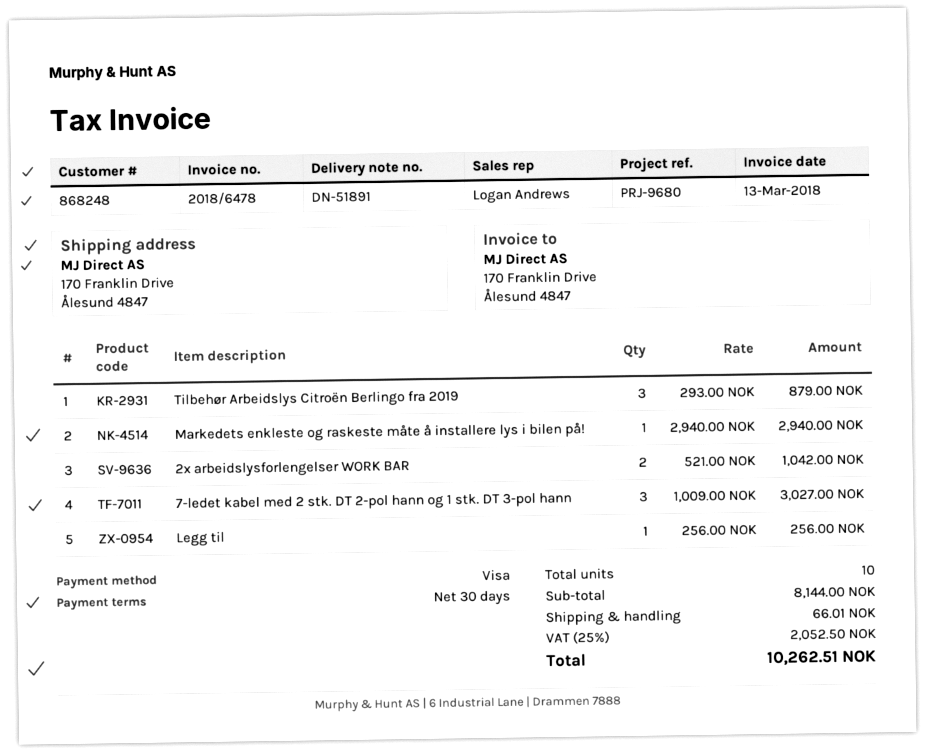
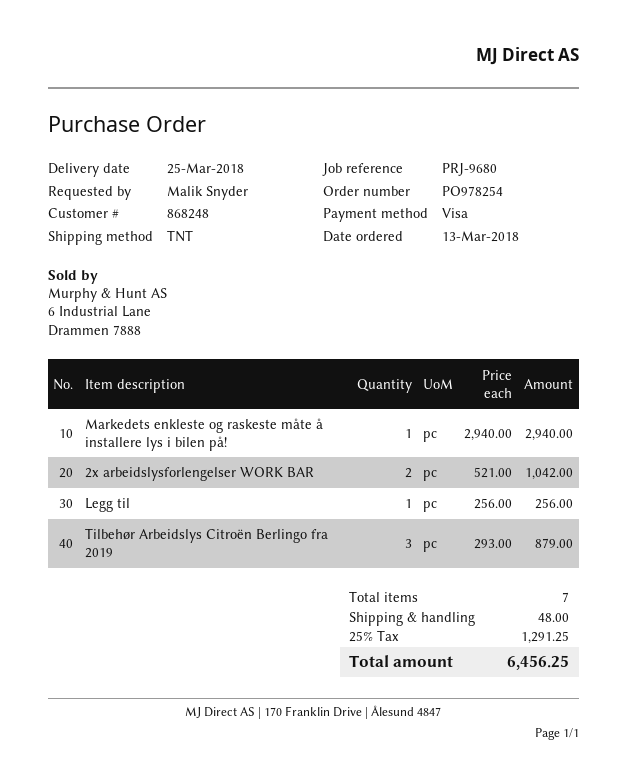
7-ledet kabel med 2 stk. DT 2-pol hann og 1 stk. DT 3-pol hann: 3 x 1009.00 = 3027.00 -> none
total quantity: 10 -> 7
shipping: 66.01 -> 48.00
tax: 25% = 2052.50 -> 25% = 1291.25
total: 10262.51 -> 6456.25

